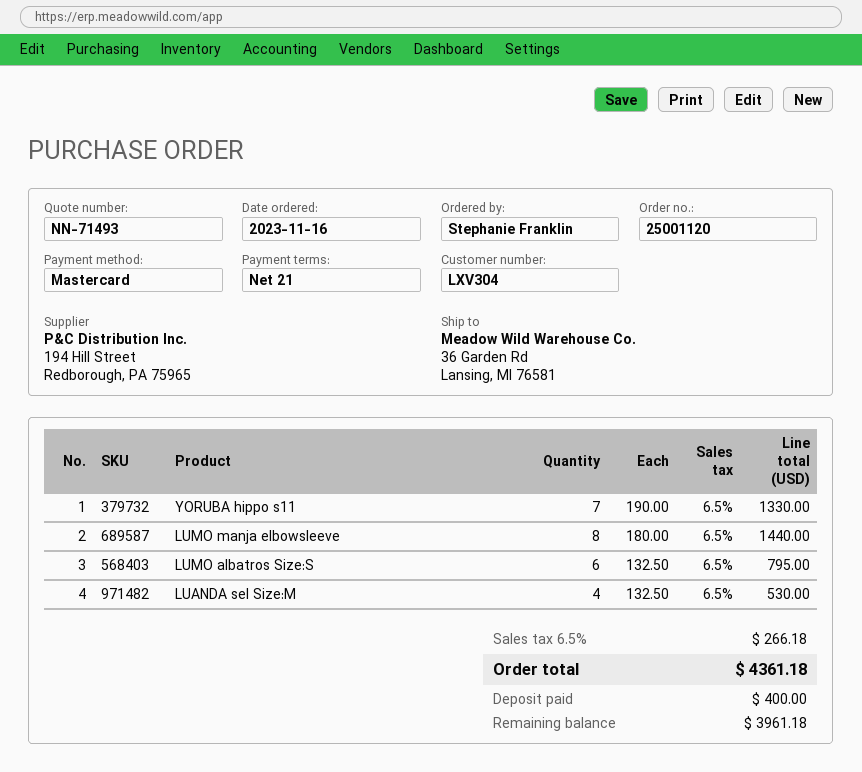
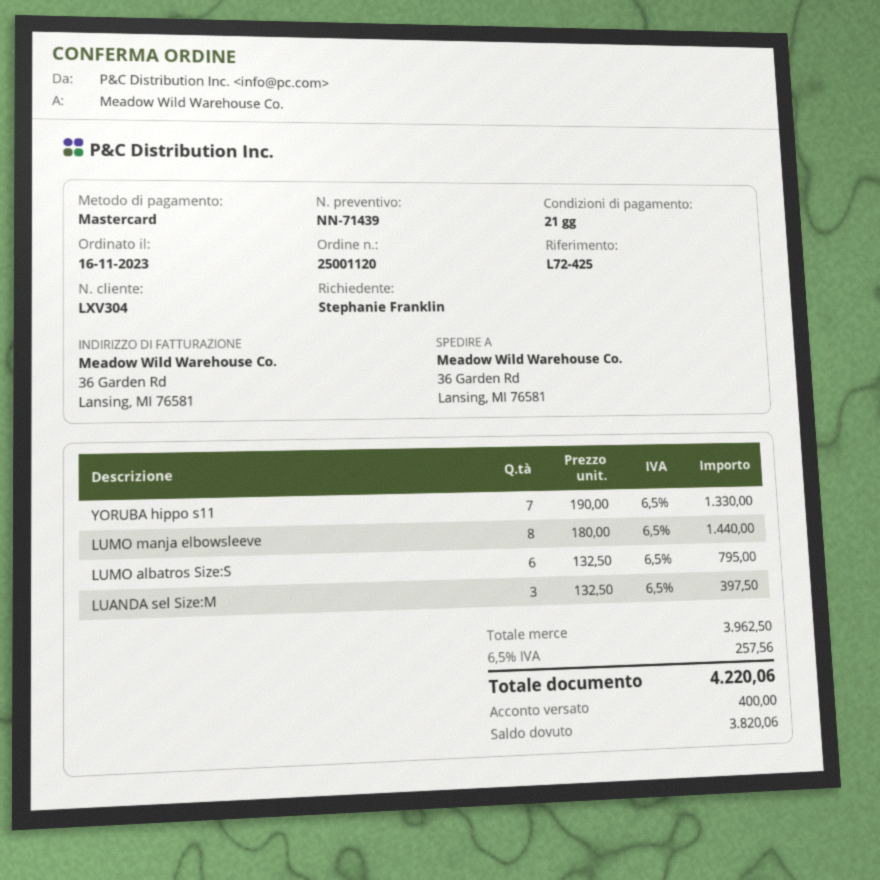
quote number: NN-71493 -> NN-71439
LUANDA sel Size:M: 4 x 132.50 = 530.00 -> 3 x 132.50 = 397.50
tax: 6.5% = 266.18 -> 6.5% = 257.56
total: 4361.18 -> 4220.06
balance: 3961.18 -> 3820.06

